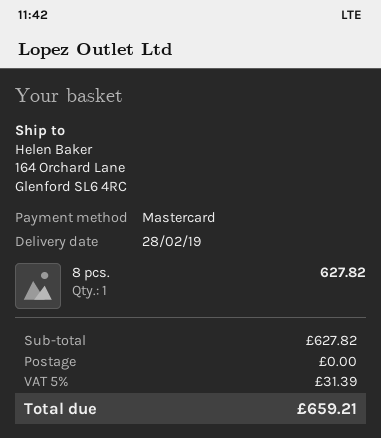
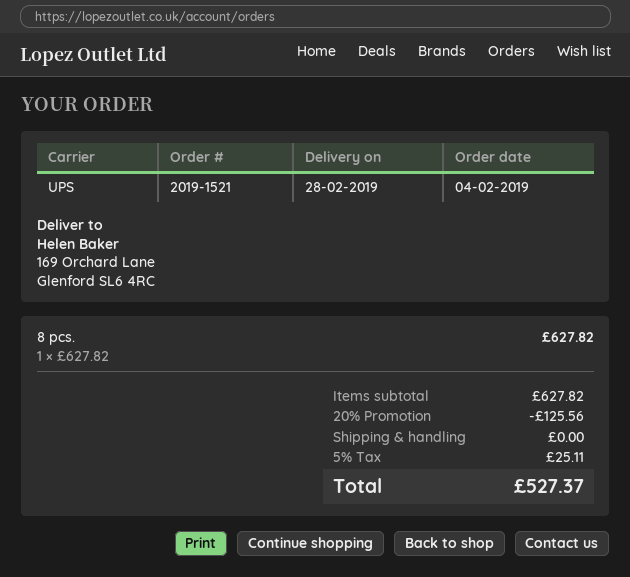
ship to: 164 Orchard Lane, Glenford SL6 4RC -> 169 Orchard Lane, Glenford SL6 4RC
discount: none -> 20% = 125.56
tax: 5% = 31.39 -> 5% = 25.11
total: 659.21 -> 527.37

